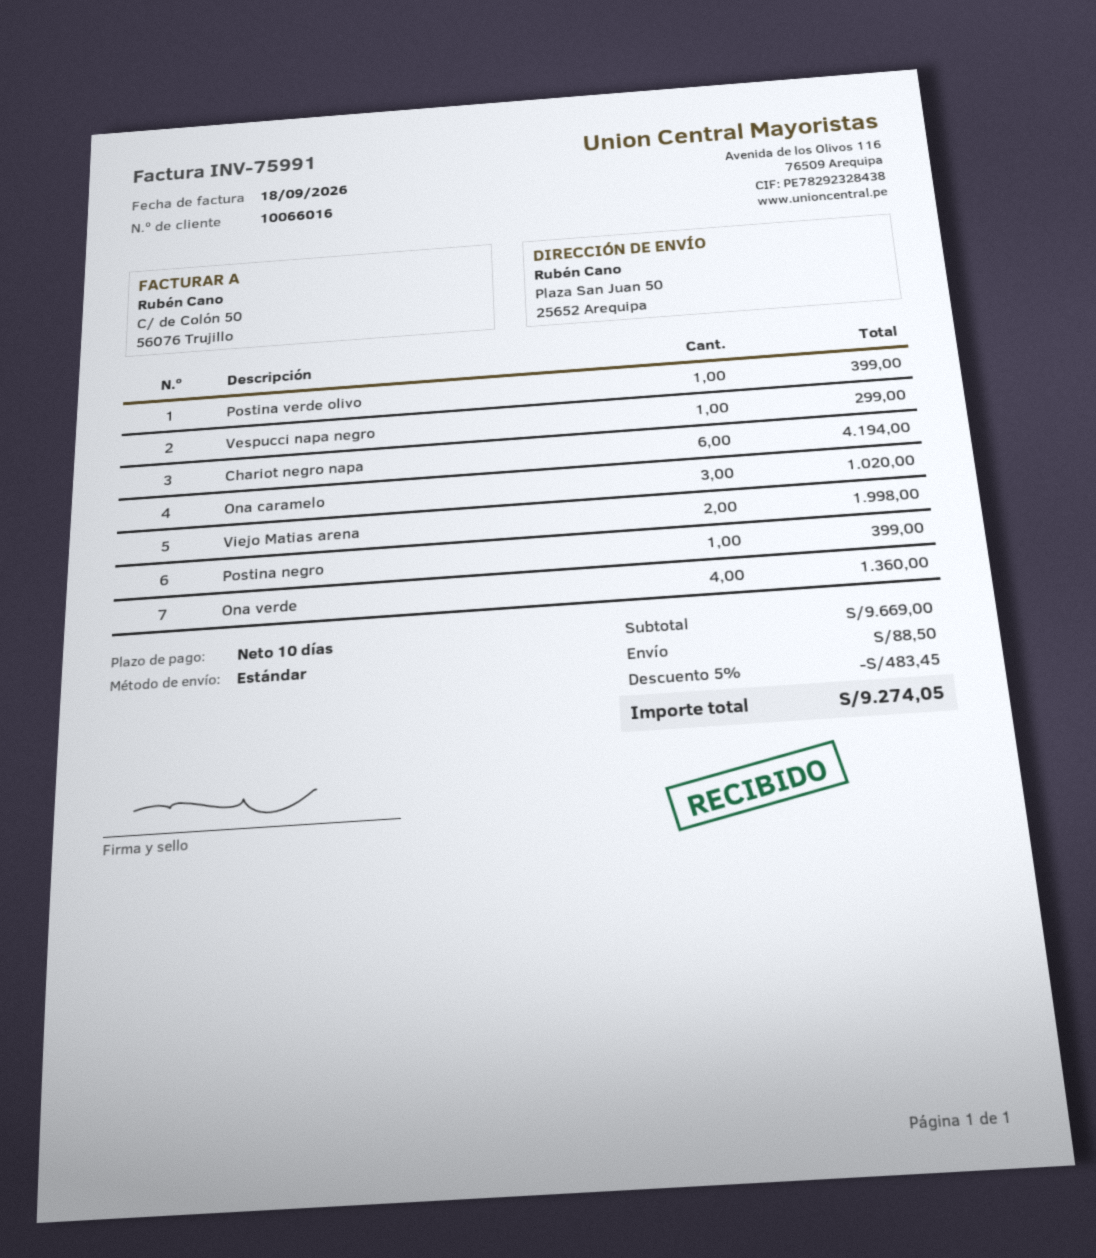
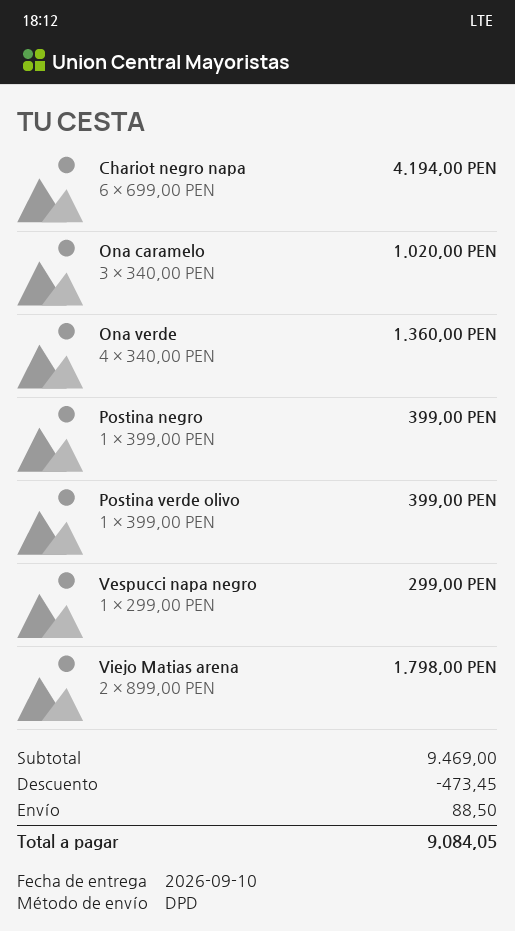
shipping method: standard -> DPD
Viejo Matias arena: 2 for 1998.00 -> 2 for 1798.00
subtotal: 9669.00 -> 9469.00
discount: 483.45 -> 473.45
total: 9274.05 -> 9084.05

